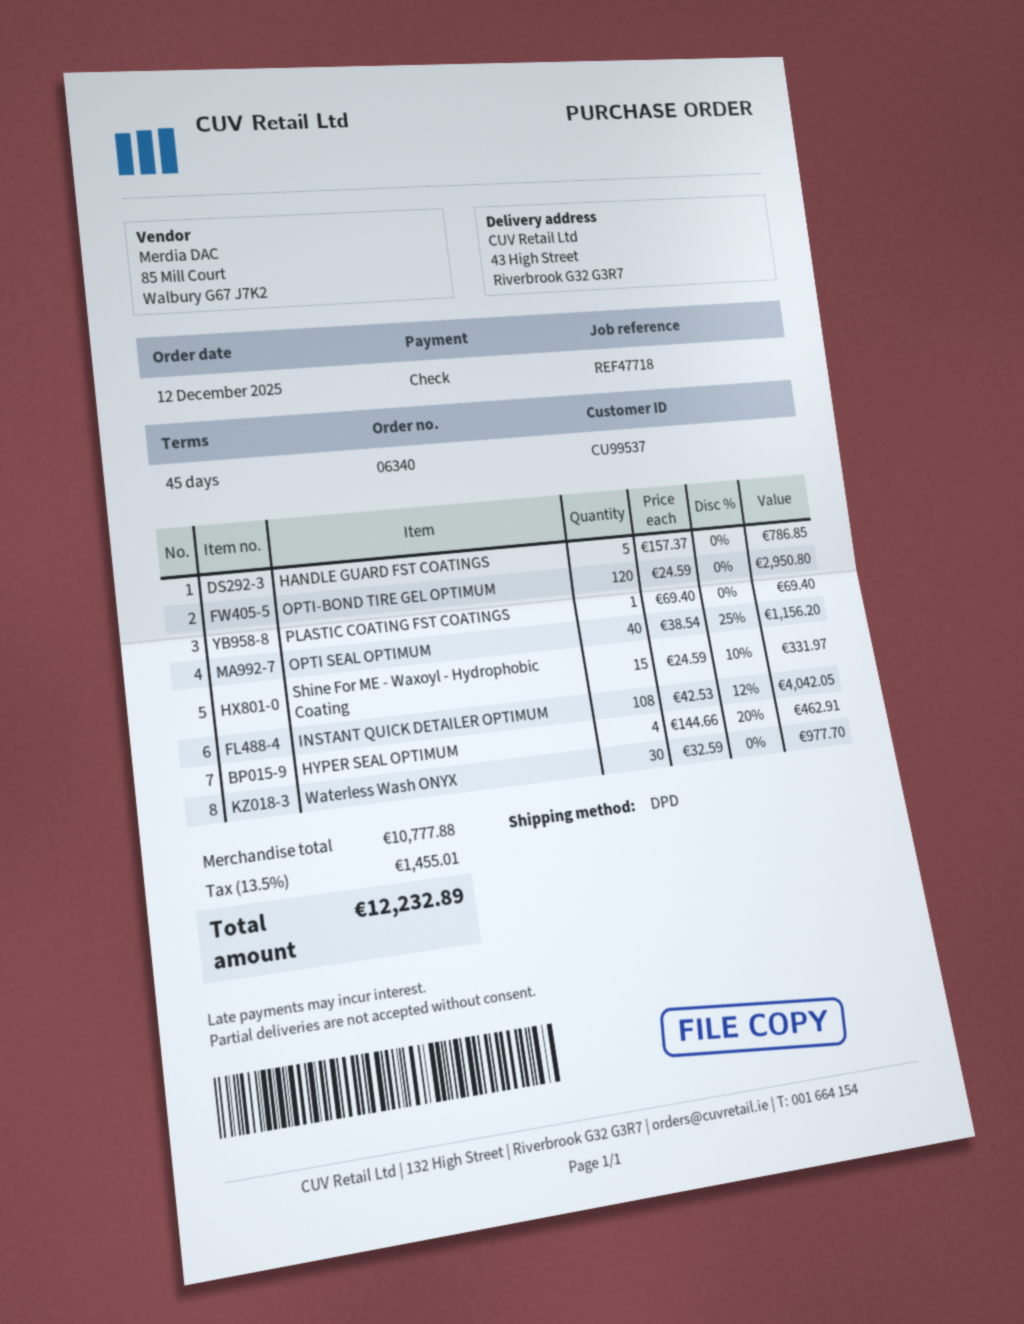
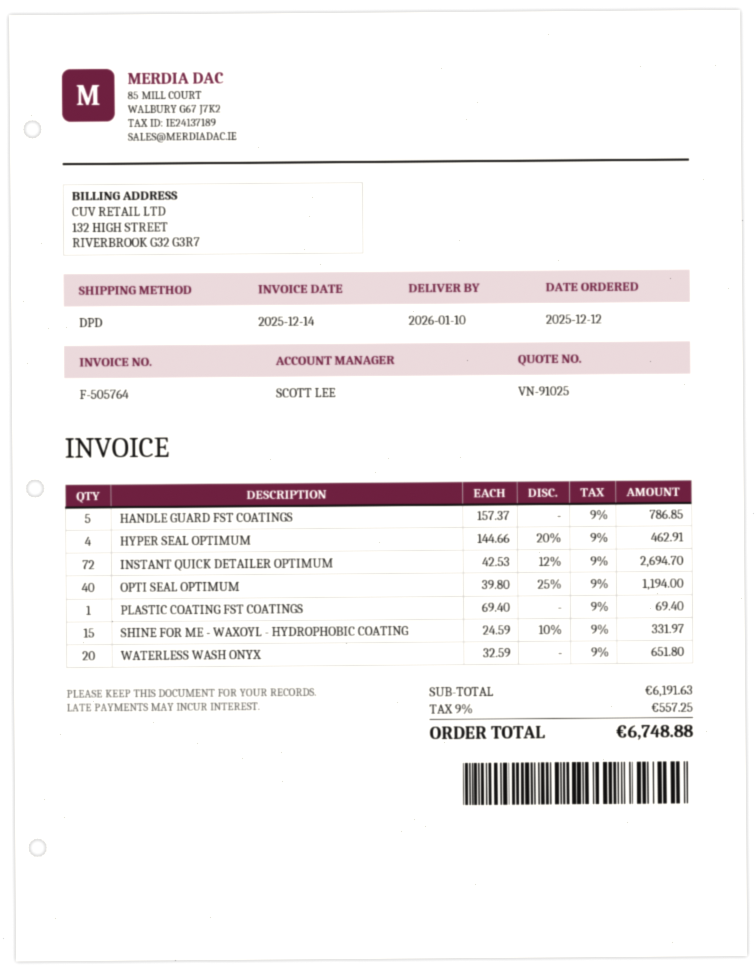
OPTI-BOND TIRE GEL OPTIMUM: 120 x 24.59 = 2950.80 -> none
OPTI SEAL OPTIMUM: 40 x 38.54 - 25% = 1156.20 -> 40 x 39.80 - 25% = 1194.00
INSTANT QUICK DETAILER OPTIMUM: 108 x 42.53 - 12% = 4042.05 -> 72 x 42.53 - 12% = 2694.70
Waterless Wash ONYX: 30 x 32.59 = 977.70 -> 20 x 32.59 = 651.80
subtotal: 10777.88 -> 6191.63
tax: 13.5% = 1455.01 -> 9% = 557.25
total: 12232.89 -> 6748.88

